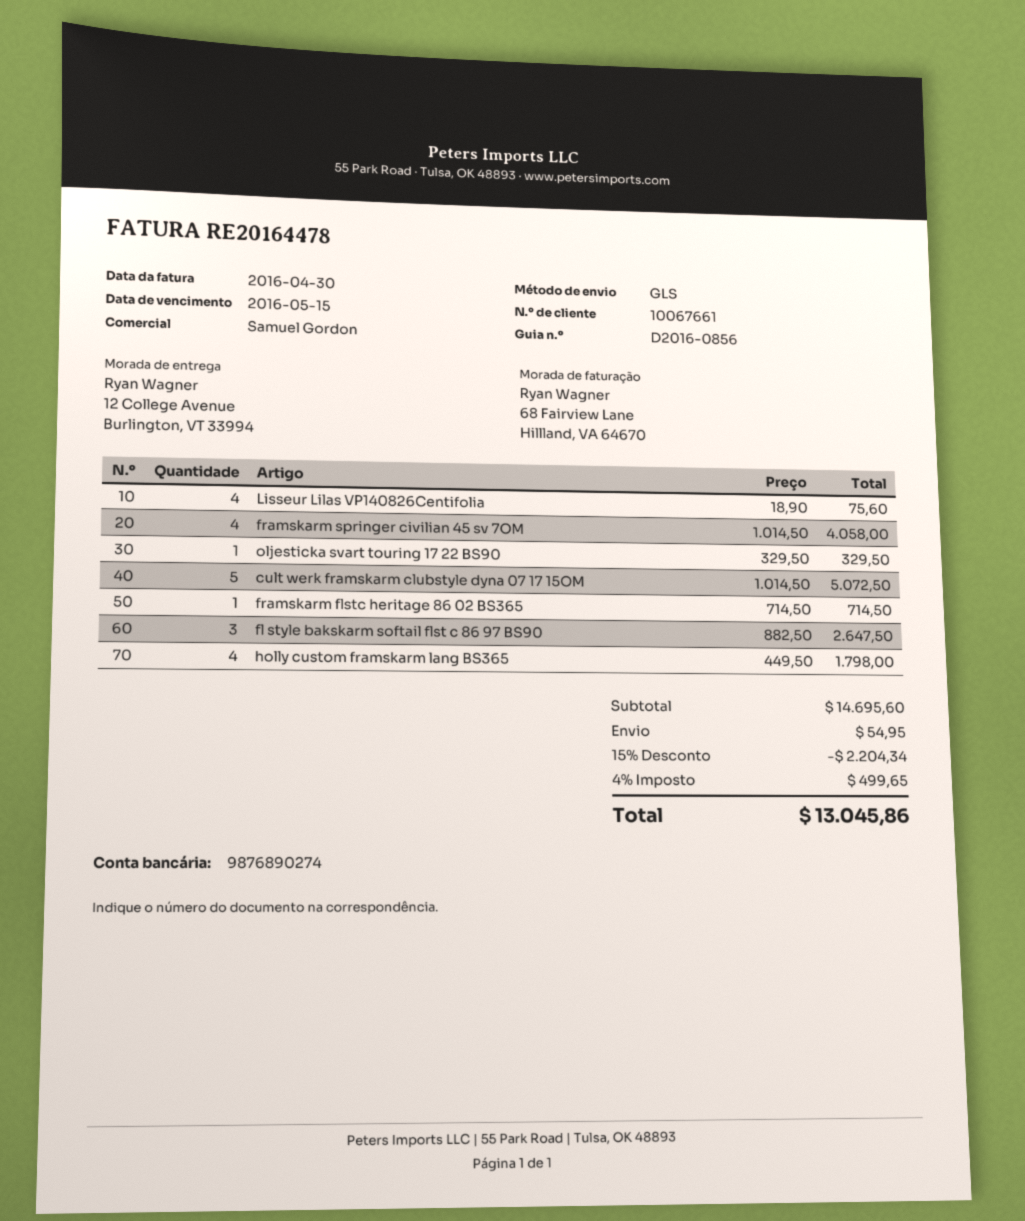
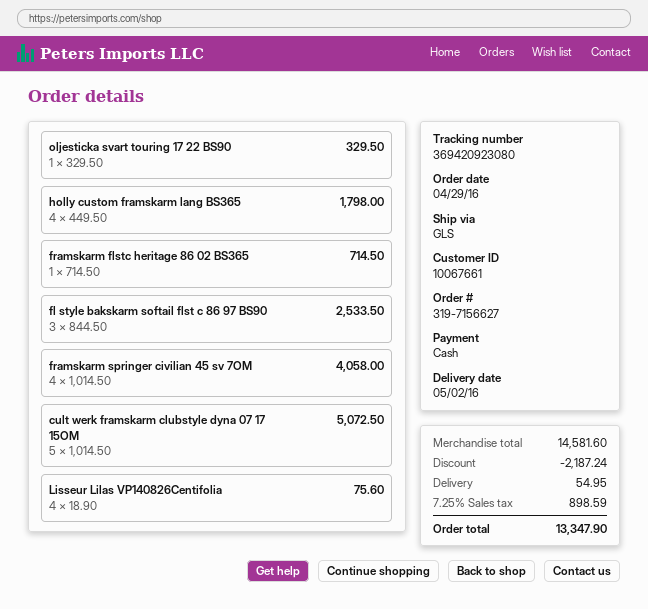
fl style bakskarm softail flst c 86 97 BS90: 3 x 882.50 = 2647.50 -> 3 x 844.50 = 2533.50
subtotal: 14695.60 -> 14581.60
discount: 2204.34 -> 2187.24
tax: 4% = 499.65 -> 7.25% = 898.59
total: 13045.86 -> 13347.90

